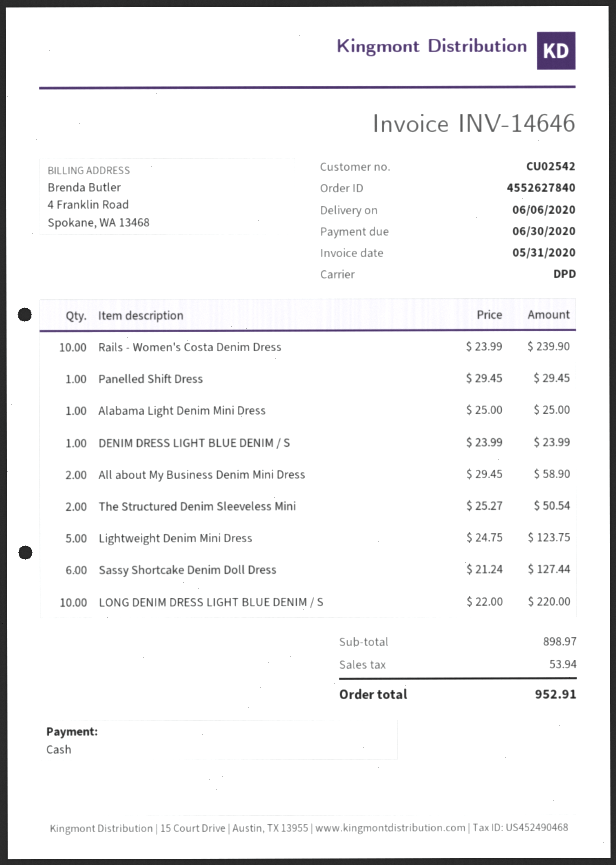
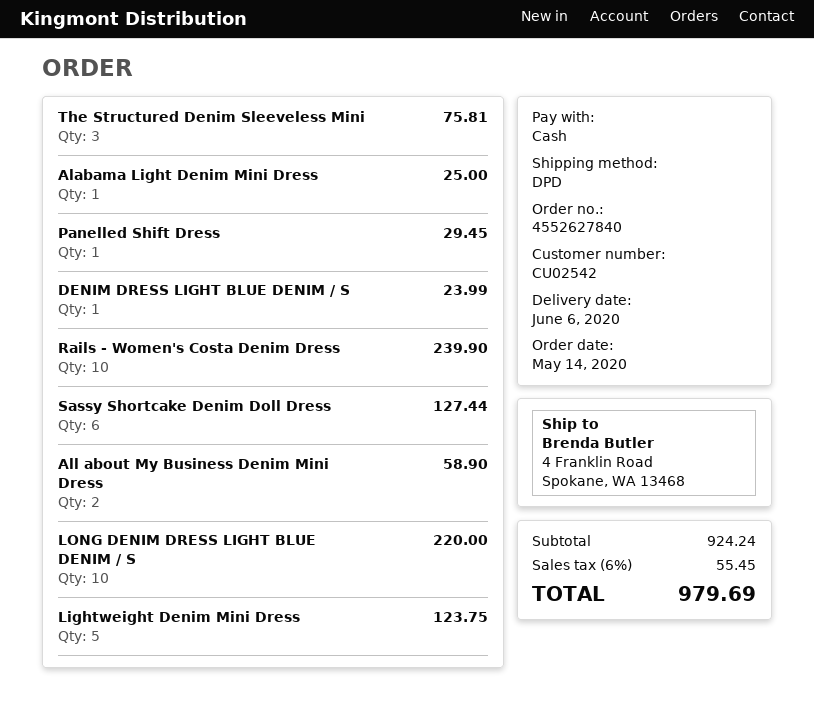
The Structured Denim Sleeveless Mini: 2 for 50.54 -> 3 for 75.81
subtotal: 898.97 -> 924.24
tax: 53.94 -> 55.45
total: 952.91 -> 979.69

